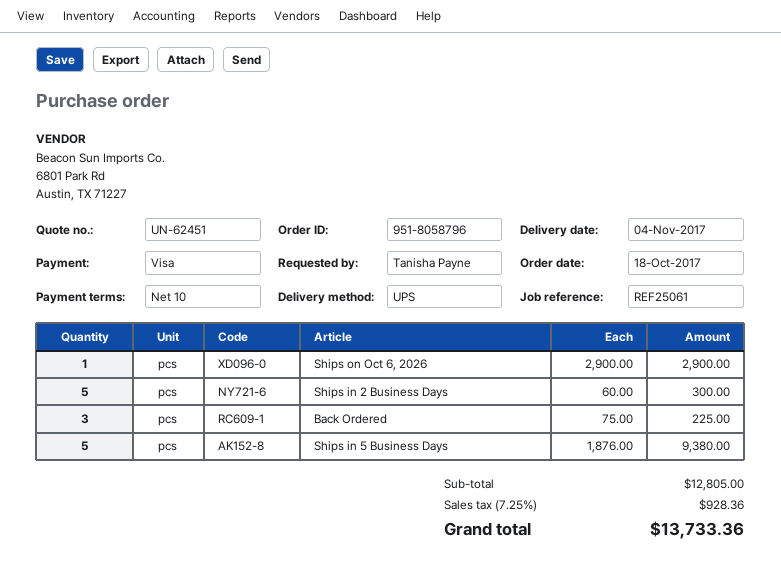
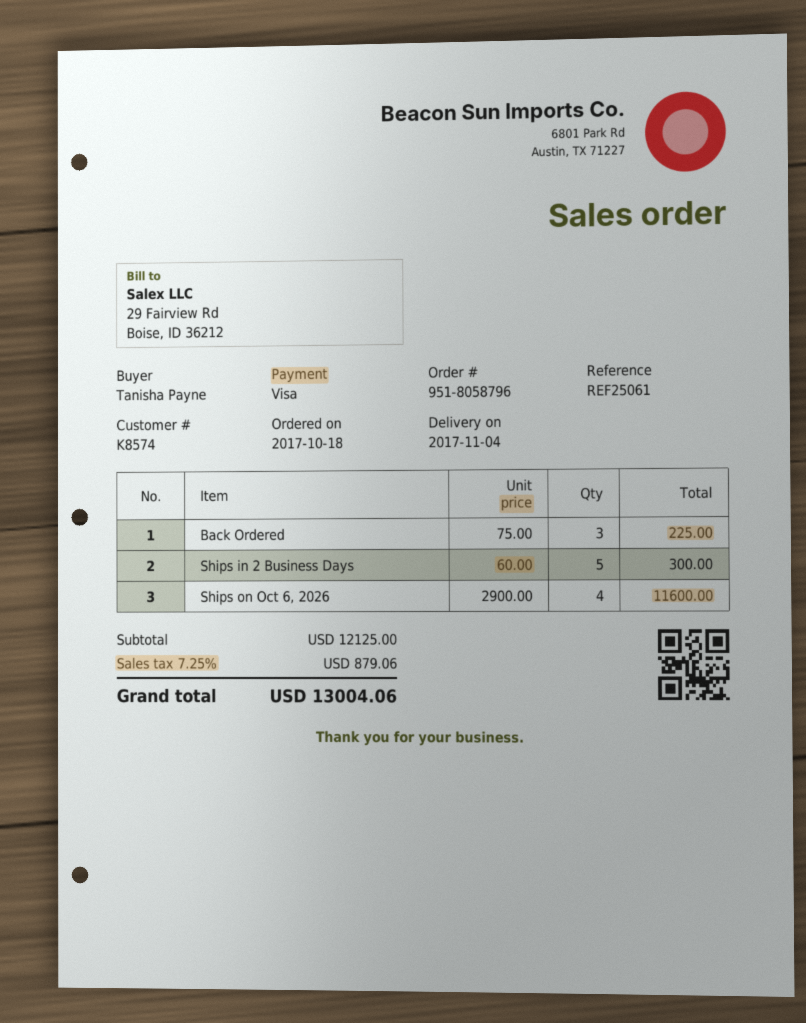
Ships on Oct 6, 2026: 1 x 2900.00 = 2900.00 -> 4 x 2900.00 = 11600.00
Ships in 5 Business Days: 5 x 1876.00 = 9380.00 -> none
subtotal: 12805.00 -> 12125.00
tax: 7.25% = 928.36 -> 7.25% = 879.06
total: 13733.36 -> 13004.06

